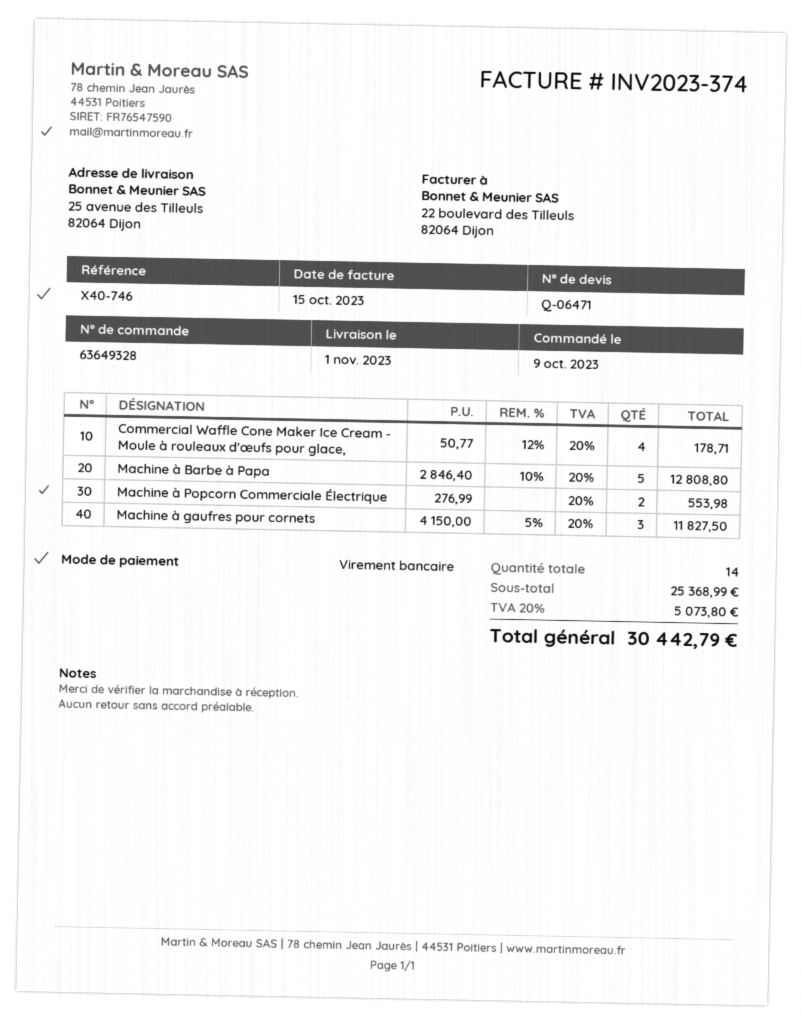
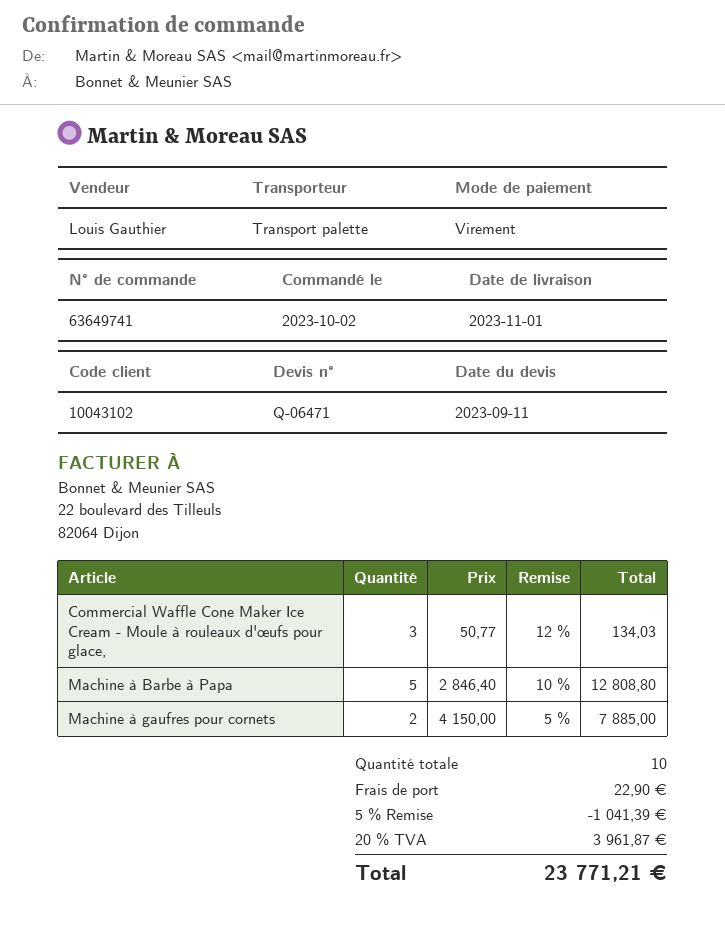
order number: 63649328 -> 63649741
order date: 2023-10-09 -> 2023-10-02
Commercial Waffle Cone Maker Ice Cream - Moule à rouleaux d'œufs pour glace,: 4 x 50.77 - 12% = 178.71 -> 3 x 50.77 - 12% = 134.03
Machine à Popcorn Commerciale Électrique: 2 x 276.99 = 553.98 -> none
Machine à gaufres pour cornets: 3 x 4150.00 - 5% = 11827.50 -> 2 x 4150.00 - 5% = 7885.00
total quantity: 14 -> 10
discount: none -> 5% = 1041.39
shipping: none -> 22.90
tax: 20% = 5073.80 -> 20% = 3961.87
total: 30442.79 -> 23771.21

